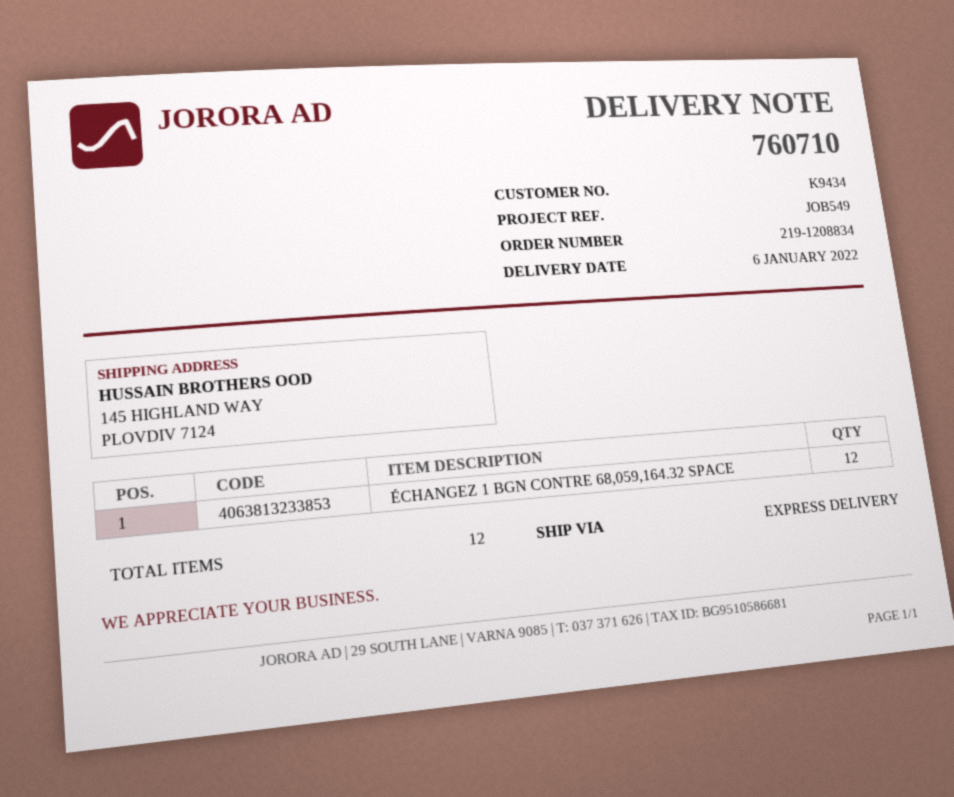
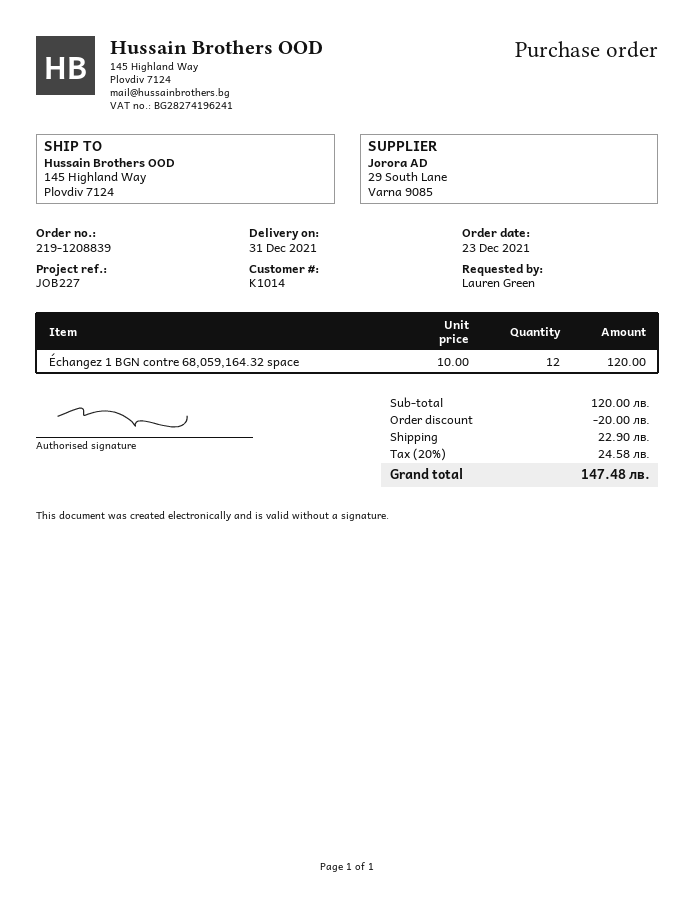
order number: 219-1208834 -> 219-1208839
delivery date: 2022-01-06 -> 2021-12-31
customer number: K9434 -> K1014
reference: JOB549 -> JOB227

